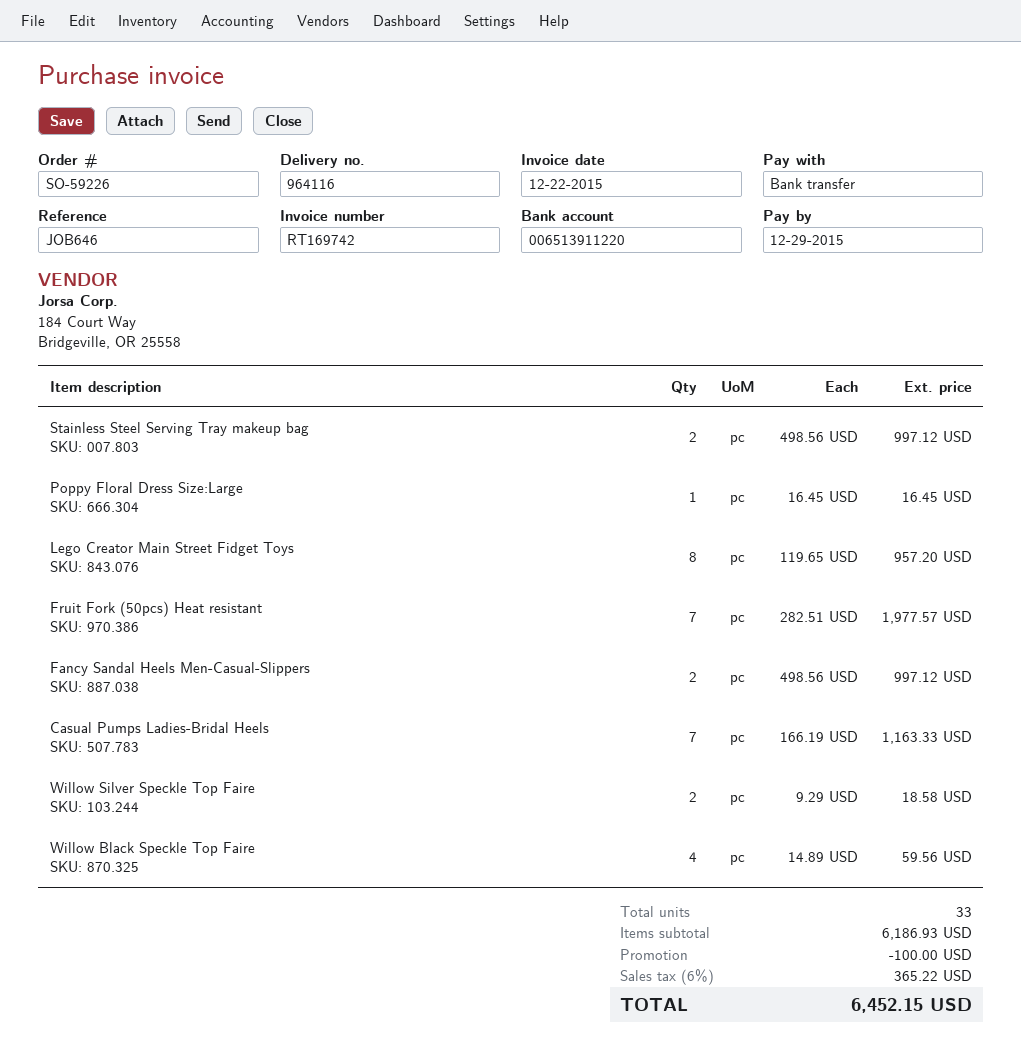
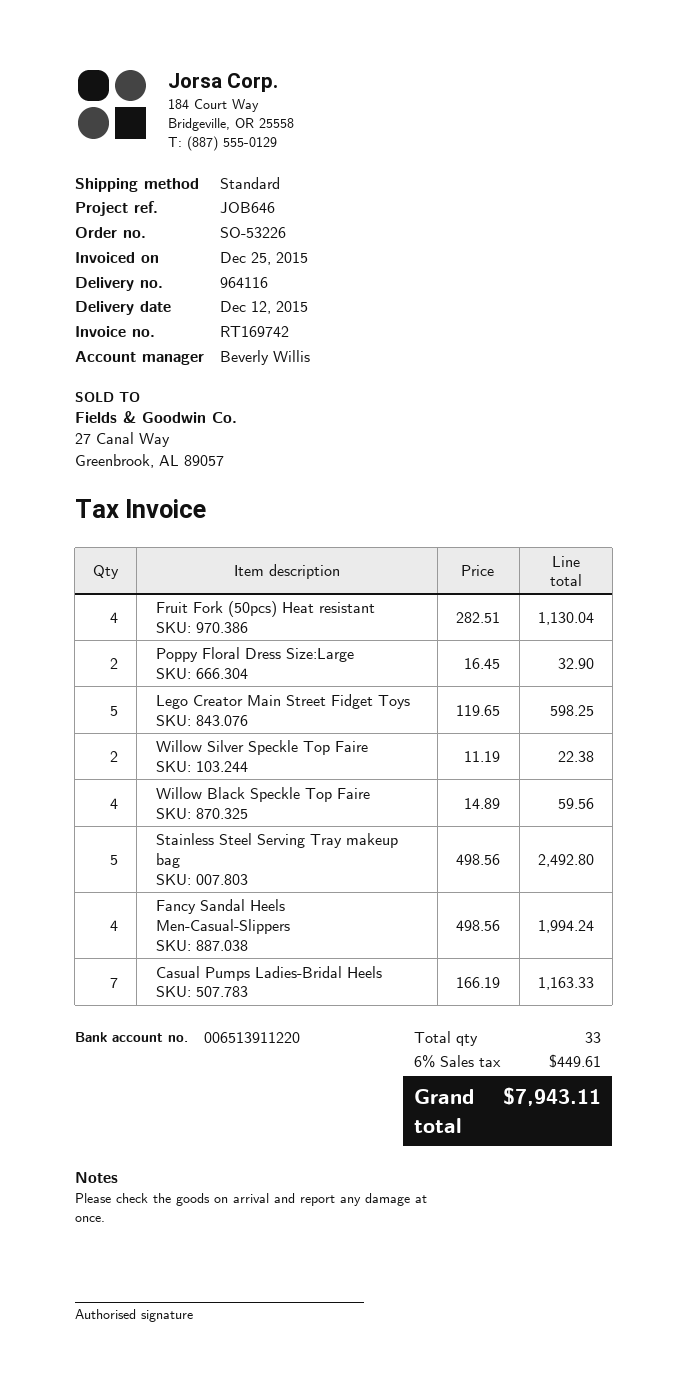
order number: SO-59226 -> SO-53226
invoice date: 2015-12-22 -> 2015-12-25
Stainless Steel Serving Tray makeup bag: 2 x 498.56 = 997.12 -> 5 x 498.56 = 2492.80
Poppy Floral Dress Size:Large: 1 x 16.45 = 16.45 -> 2 x 16.45 = 32.90
Lego Creator Main Street Fidget Toys: 8 x 119.65 = 957.20 -> 5 x 119.65 = 598.25
Fruit Fork (50pcs) Heat resistant: 7 x 282.51 = 1977.57 -> 4 x 282.51 = 1130.04
Fancy Sandal Heels Men-Casual-Slippers: 2 x 498.56 = 997.12 -> 4 x 498.56 = 1994.24
Willow Silver Speckle Top Faire: 2 x 9.29 = 18.58 -> 2 x 11.19 = 22.38
discount: 100.00 -> none
tax: 6% = 365.22 -> 6% = 449.61
total: 6452.15 -> 7943.11

